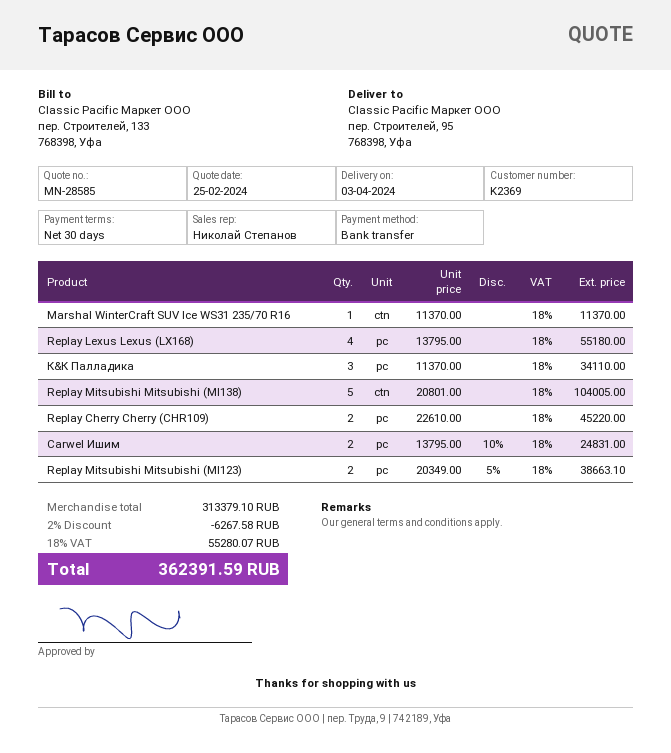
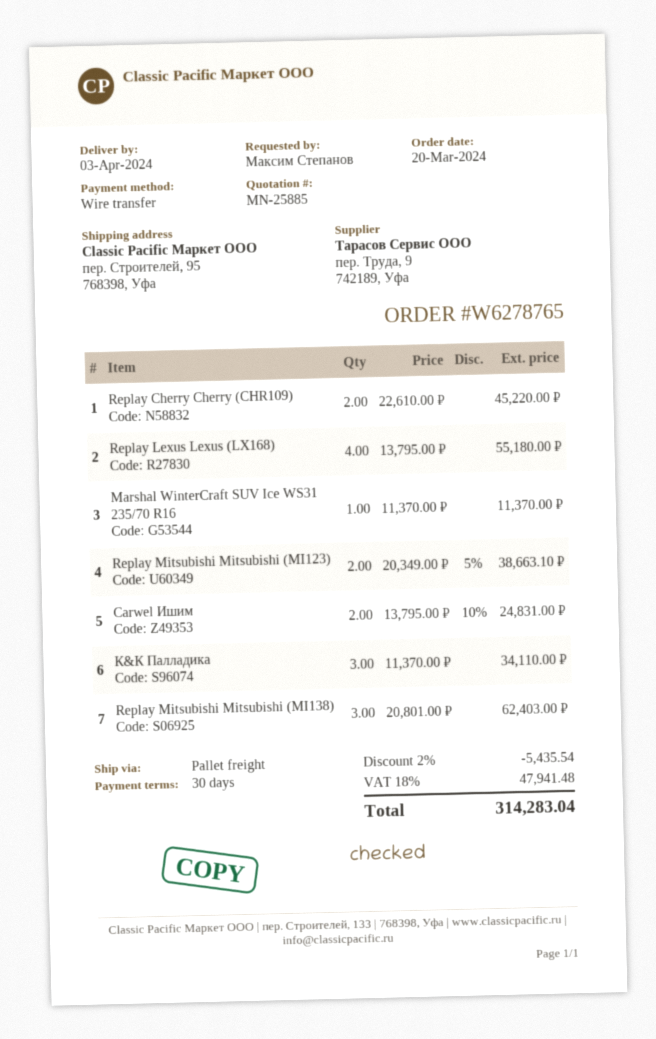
quote number: MN-28585 -> MN-25885
Replay Mitsubishi Mitsubishi (MI138): 5 x 20801.00 = 104005.00 -> 3 x 20801.00 = 62403.00
discount: 2% = 6267.58 -> 2% = 5435.54
tax: 18% = 55280.07 -> 18% = 47941.48
total: 362391.59 -> 314283.04

